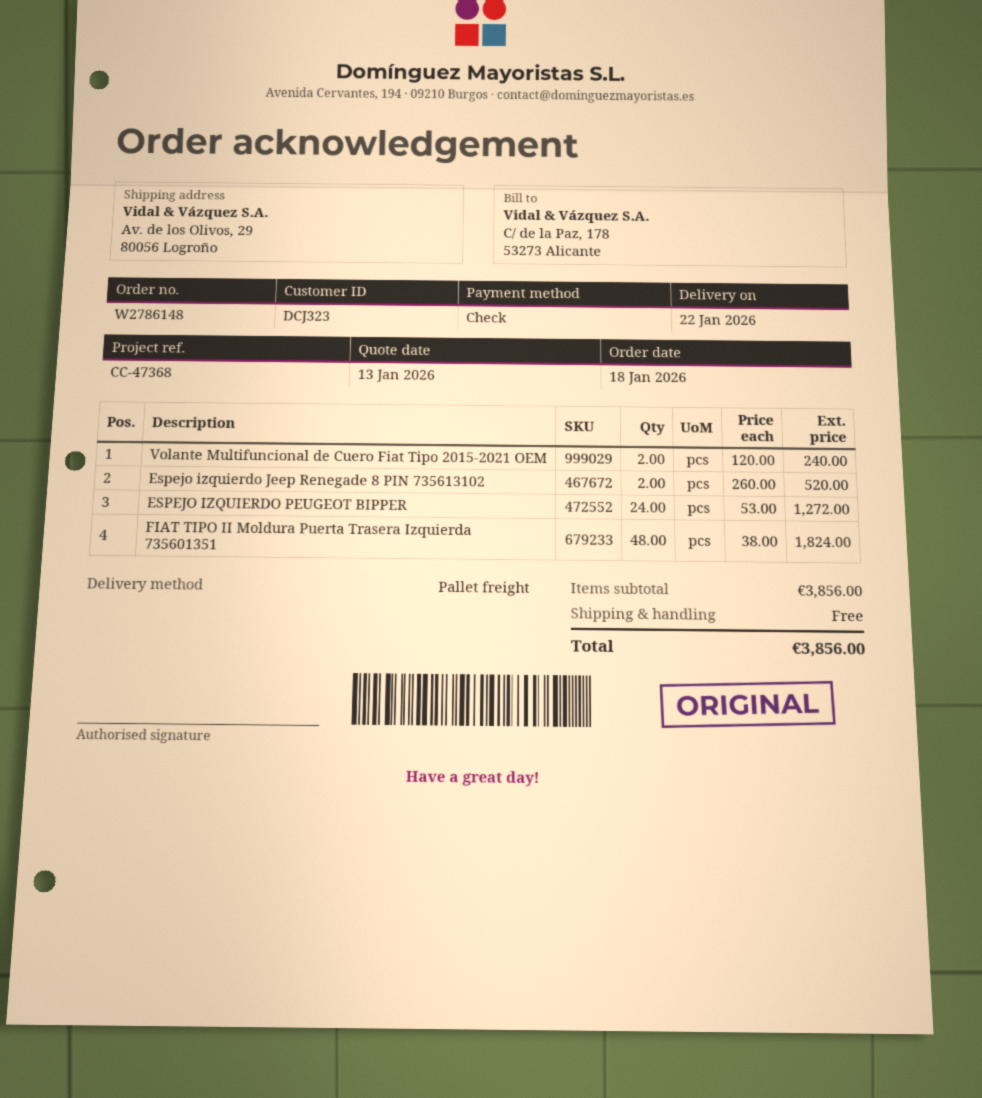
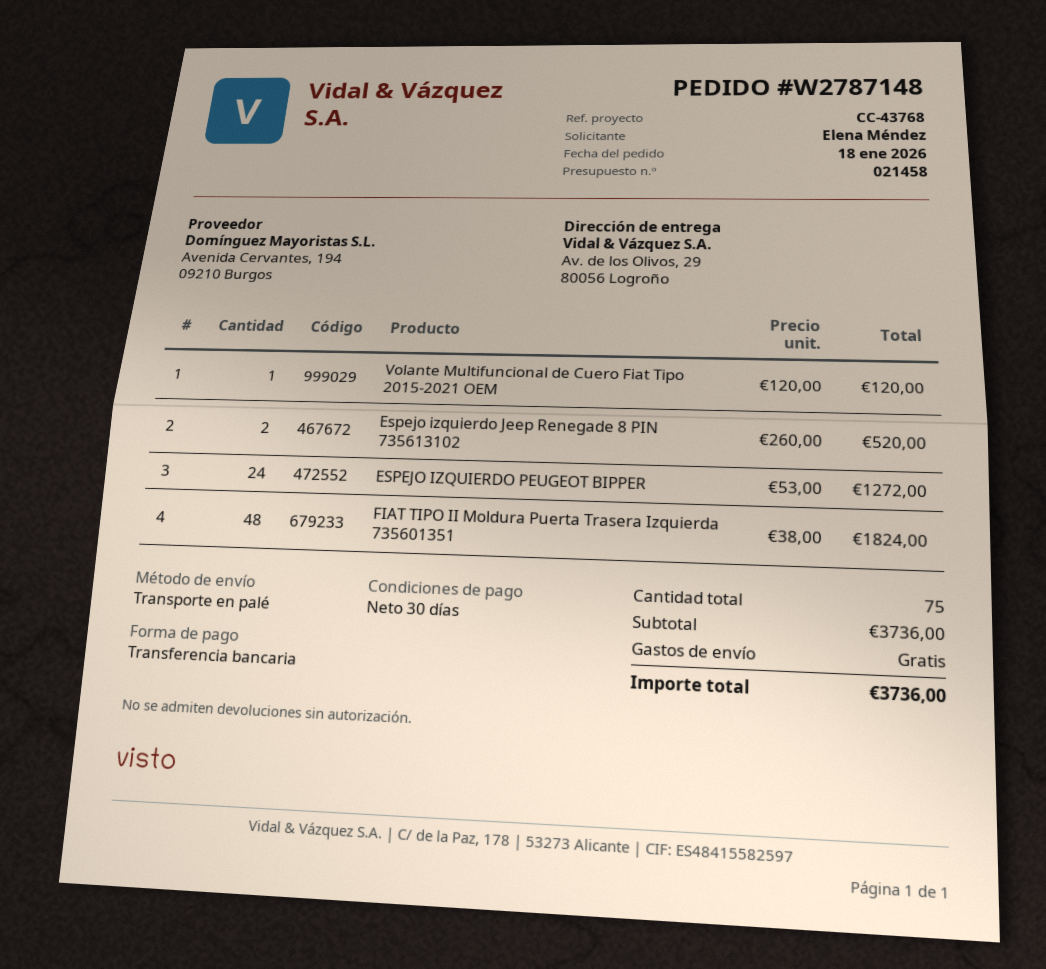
order number: W2786148 -> W2787148
reference: CC-47368 -> CC-43768
payment method: cheque -> bank transfer
Volante Multifuncional de Cuero Fiat Tipo 2015-2021 OEM: 2 x 120.00 = 240.00 -> 1 x 120.00 = 120.00
subtotal: 3856.00 -> 3736.00
total: 3856.00 -> 3736.00

